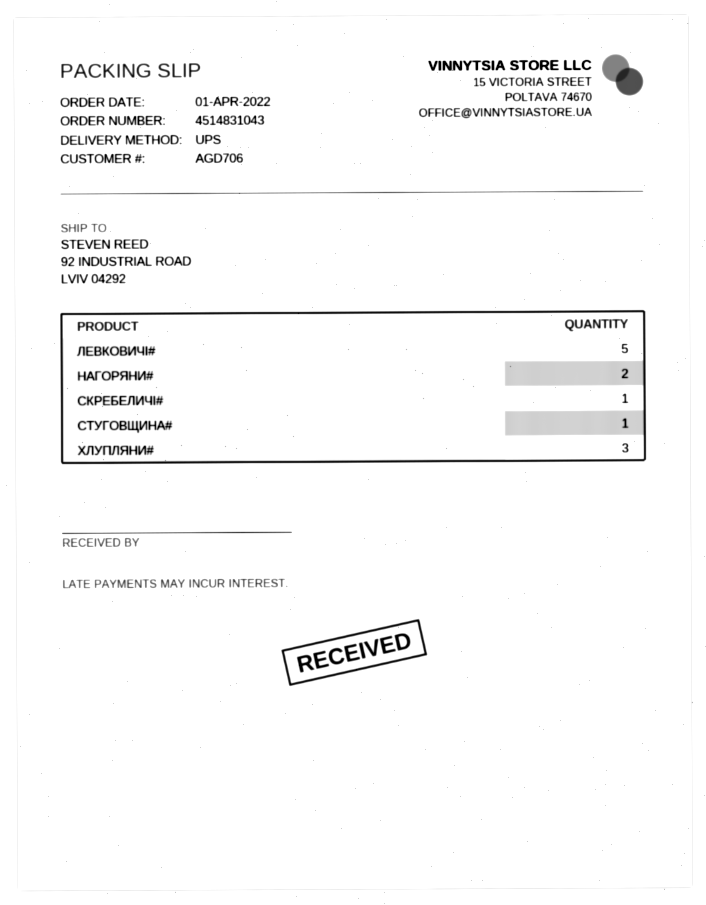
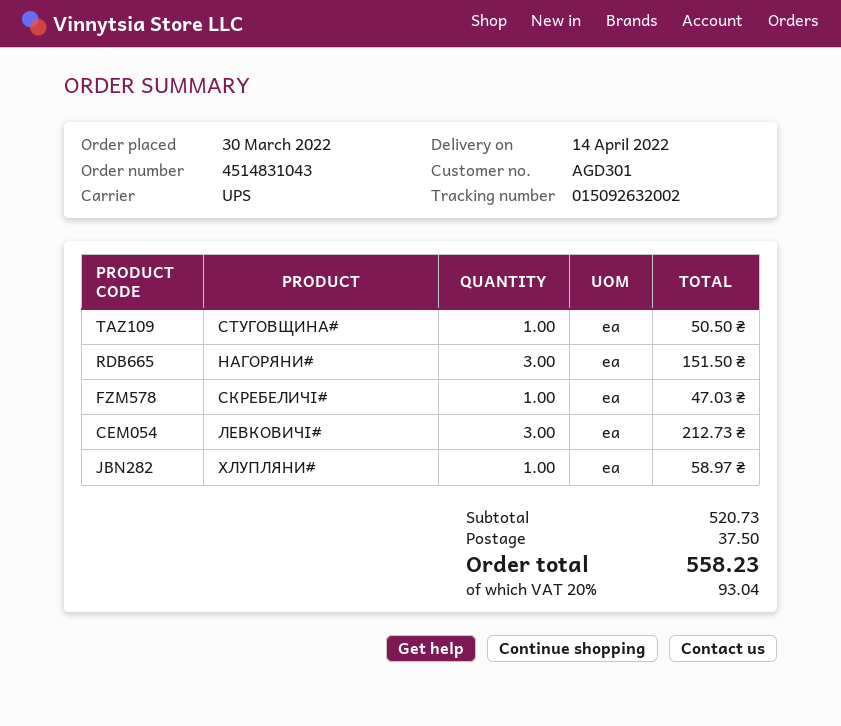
order date: 2022-04-01 -> 2022-03-30
customer number: AGD706 -> AGD301
ЛЕВКОВИЧІ#: 5 -> 3
НАГОРЯНИ#: 2 -> 3
ХЛУПЛЯНИ#: 3 -> 1

